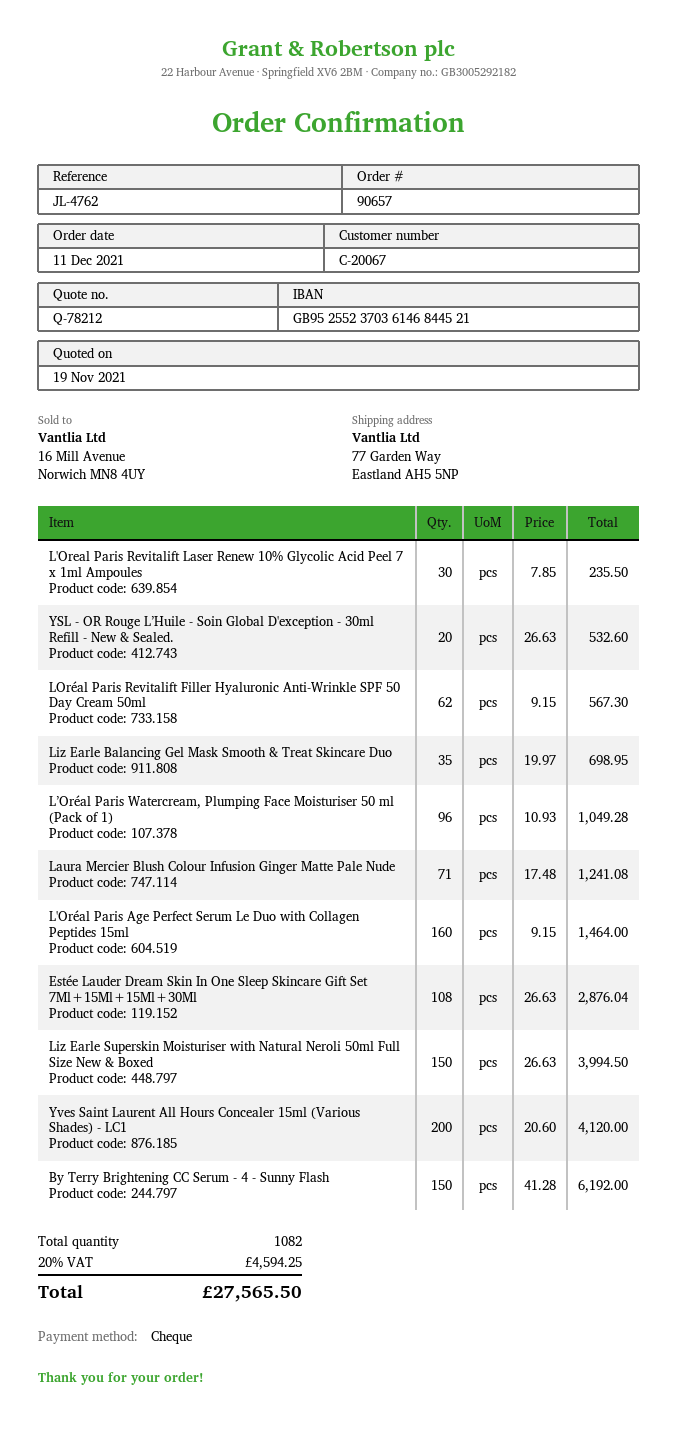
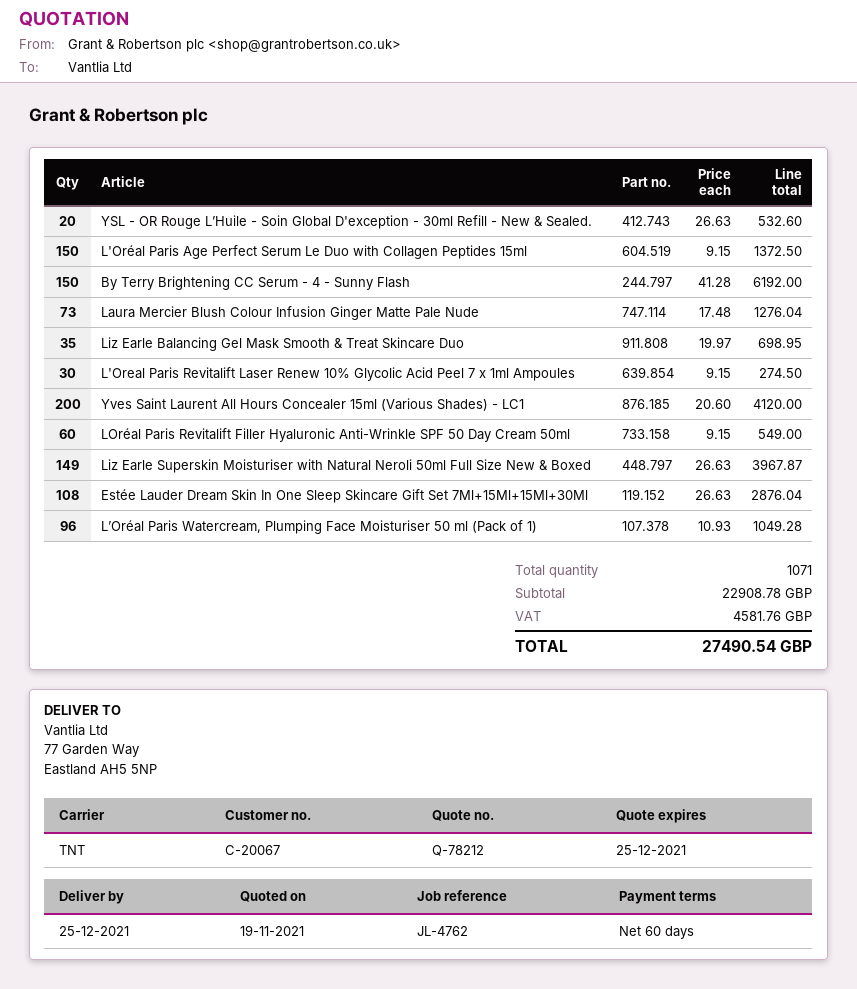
L'Oreal Paris Revitalift Laser Renew 10% Glycolic Acid Peel 7 x 1ml Ampoules: 30 x 7.85 = 235.50 -> 30 x 9.15 = 274.50
LOréal Paris Revitalift Filler Hyaluronic Anti-Wrinkle SPF 50 Day Cream 50ml: 62 x 9.15 = 567.30 -> 60 x 9.15 = 549.00
Laura Mercier Blush Colour Infusion Ginger Matte Pale Nude: 71 x 17.48 = 1241.08 -> 73 x 17.48 = 1276.04
L'Oréal Paris Age Perfect Serum Le Duo with Collagen Peptides 15ml: 160 x 9.15 = 1464.00 -> 150 x 9.15 = 1372.50
Liz Earle Superskin Moisturiser with Natural Neroli 50ml Full Size New & Boxed: 150 x 26.63 = 3994.50 -> 149 x 26.63 = 3967.87
total quantity: 1082 -> 1071
tax: 4594.25 -> 4581.76
total: 27565.50 -> 27490.54

